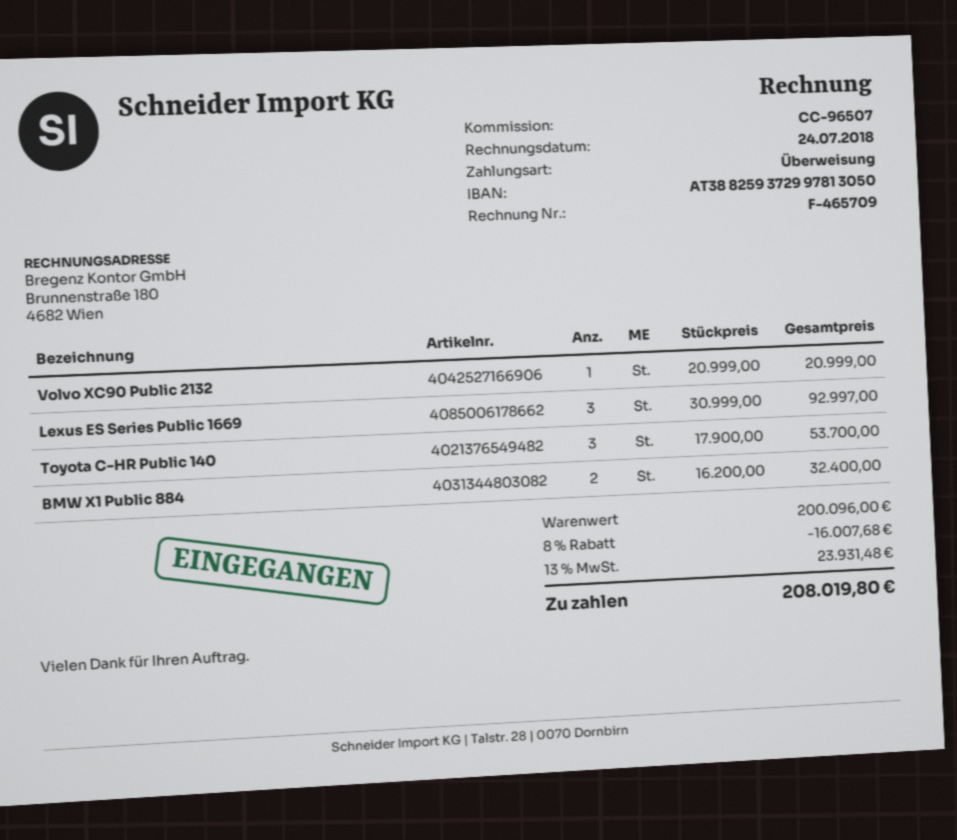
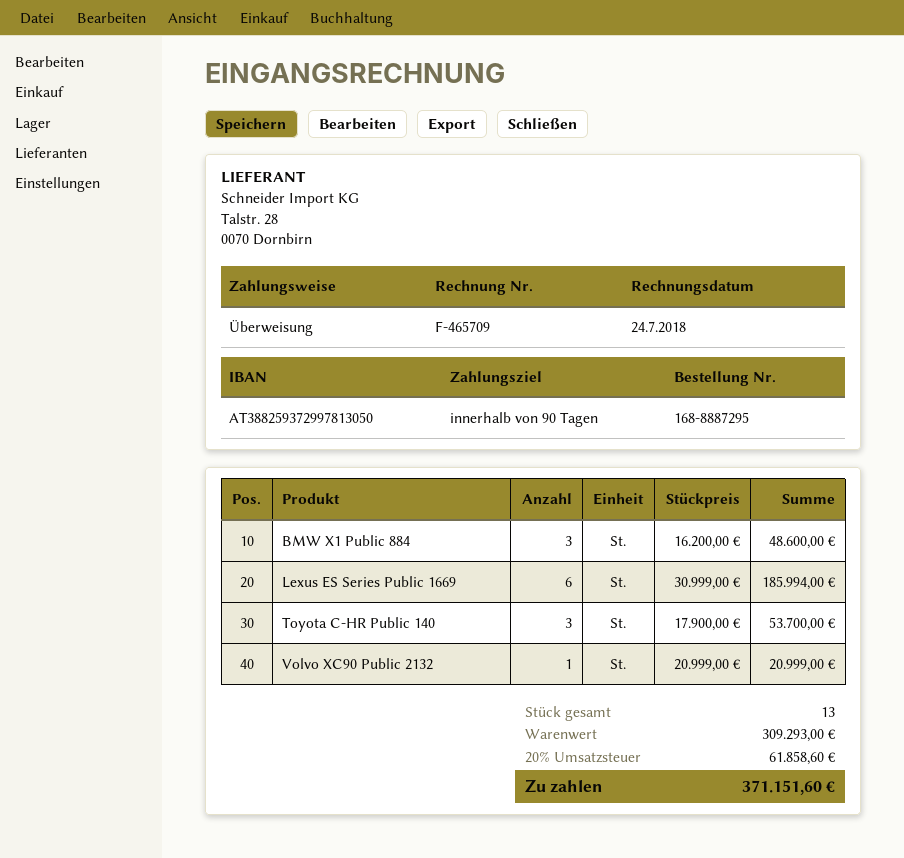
Lexus ES Series Public 1669: 3 x 30999.00 = 92997.00 -> 6 x 30999.00 = 185994.00
BMW X1 Public 884: 2 x 16200.00 = 32400.00 -> 3 x 16200.00 = 48600.00
subtotal: 200096.00 -> 309293.00
discount: 8% = 16007.68 -> none
tax: 13% = 23931.48 -> 20% = 61858.60
total: 208019.80 -> 371151.60

